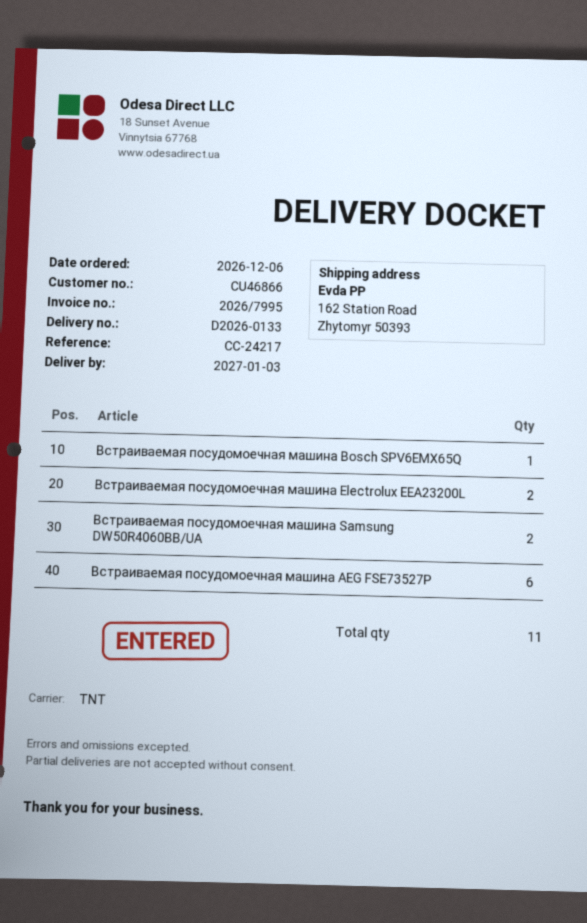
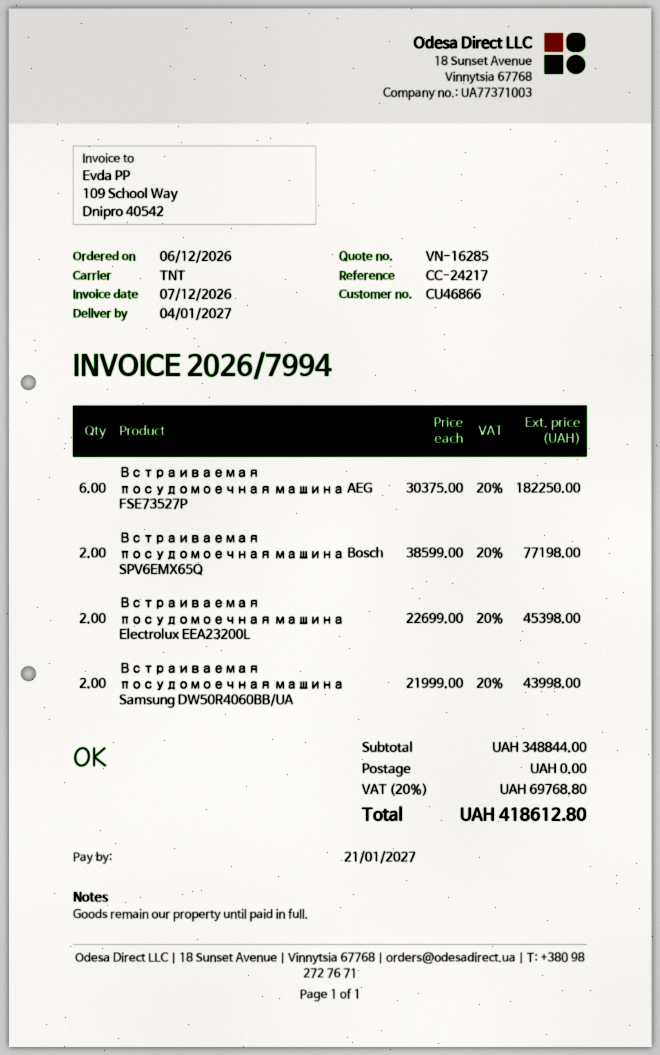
delivery date: 2027-01-03 -> 2027-01-04
invoice number: 2026/7995 -> 2026/7994
Встраиваемая посудомоечная машина Bosch SPV6EMX65Q: 1 -> 2

